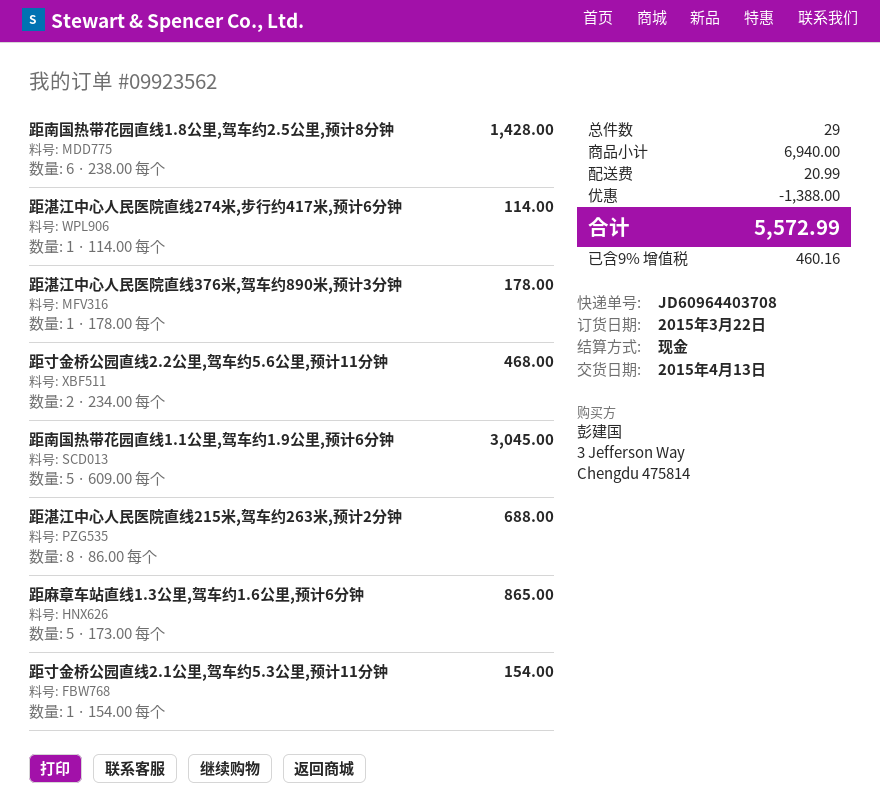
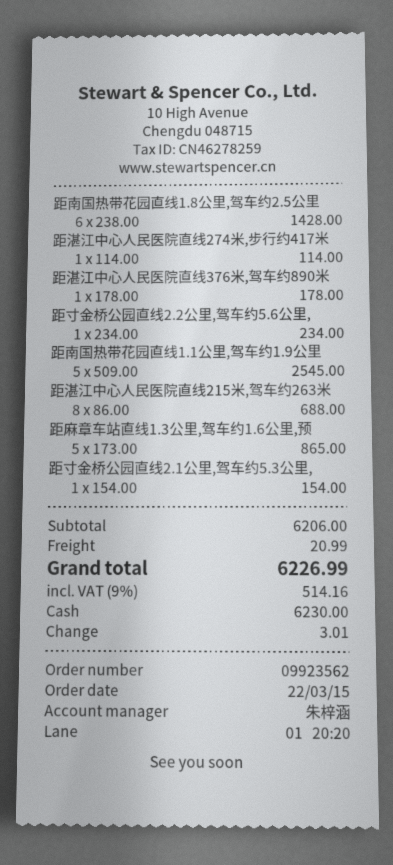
距寸金桥公园直线2.2公里,驾车约5.6公里,预计11分钟: 2 x 234.00 = 468.00 -> 1 x 234.00 = 234.00
距南国热带花园直线1.1公里,驾车约1.9公里,预计6分钟: 5 x 609.00 = 3045.00 -> 5 x 509.00 = 2545.00
subtotal: 6940.00 -> 6206.00
discount: 1388.00 -> none
tax: 9% = 460.16 -> 9% = 514.16
total: 5572.99 -> 6226.99

